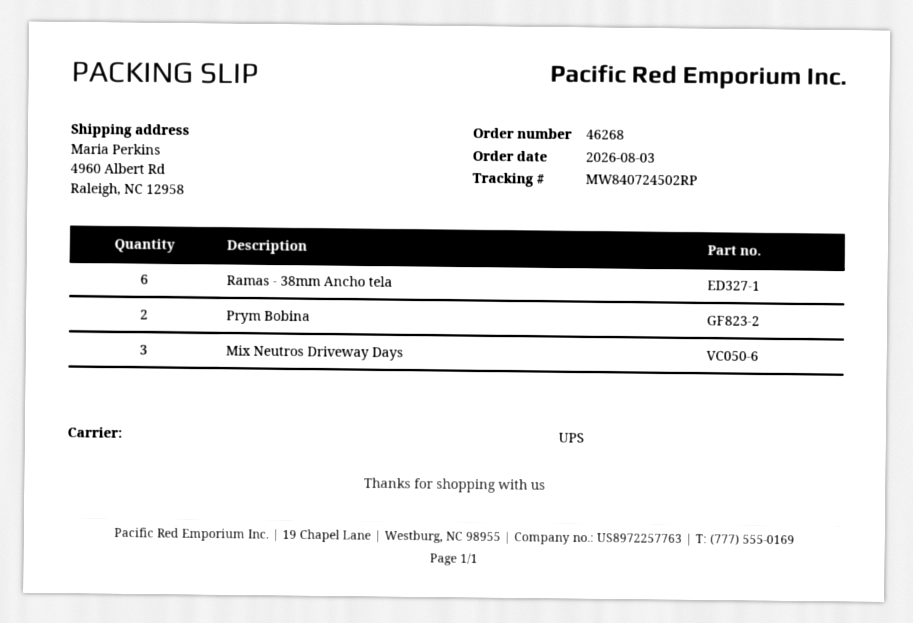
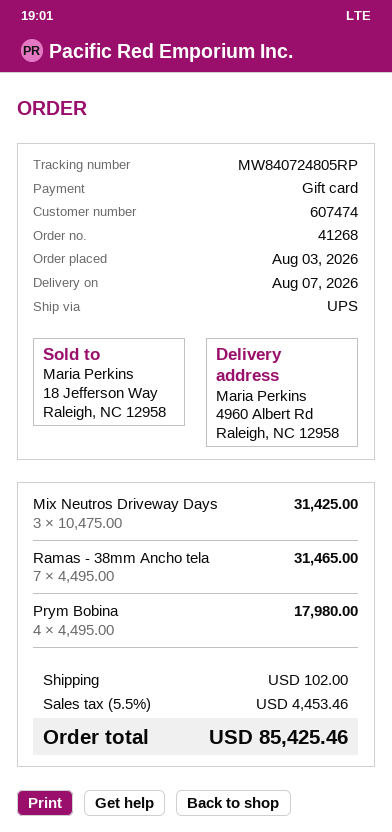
order number: 46268 -> 41268
tracking number: MW840724502RP -> MW840724805RP
Ramas - 38mm Ancho tela: 6 -> 7
Prym Bobina: 2 -> 4

